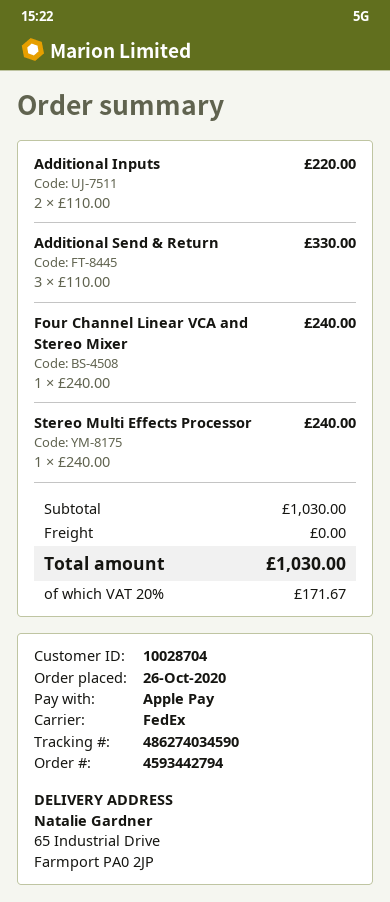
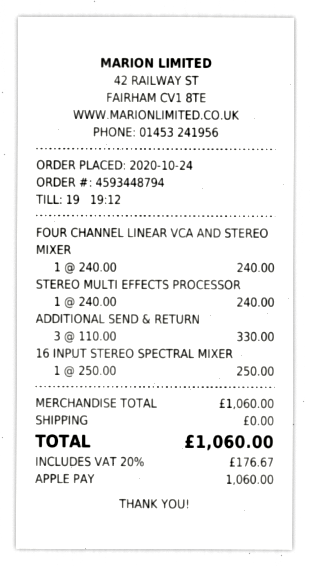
order number: 4593442794 -> 4593448794
order date: 2020-10-26 -> 2020-10-24
Additional Inputs: 2 x 110.00 = 220.00 -> none
16 INPUT STEREO SPECTRAL MIXER: none -> 1 x 250.00 = 250.00
subtotal: 1030.00 -> 1060.00
tax: 20% = 171.67 -> 20% = 176.67
total: 1030.00 -> 1060.00

